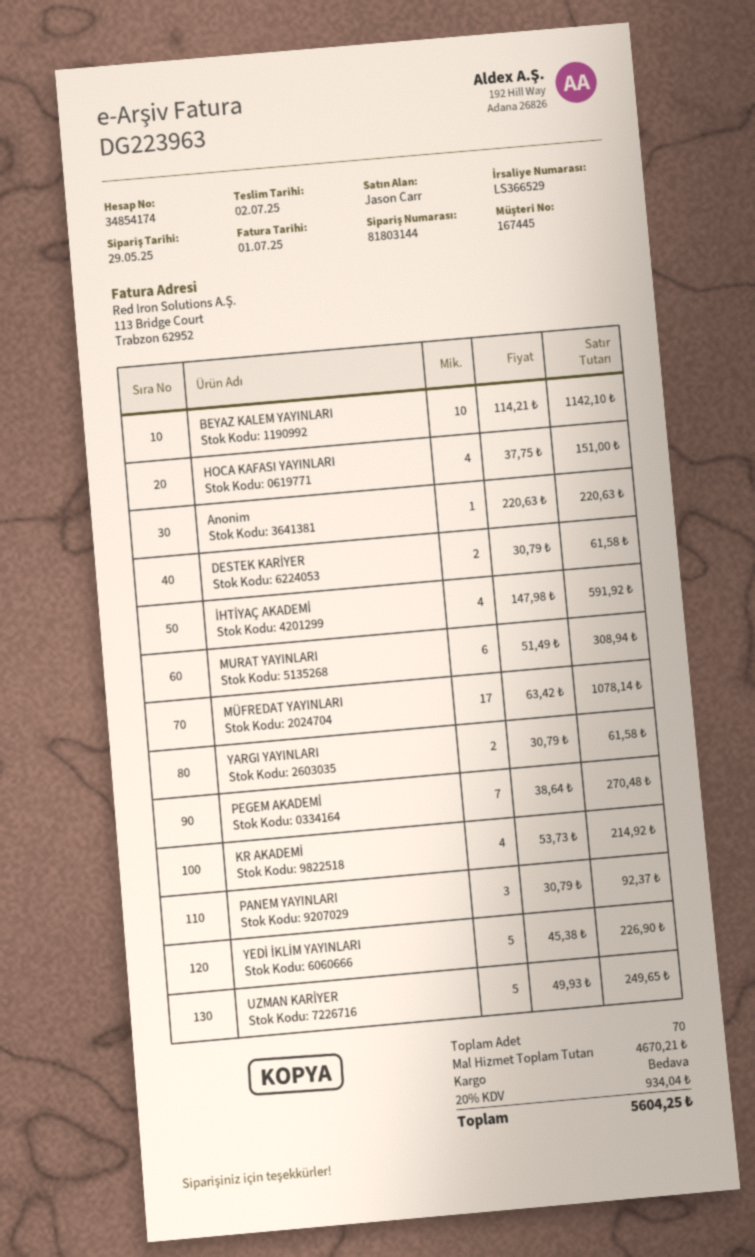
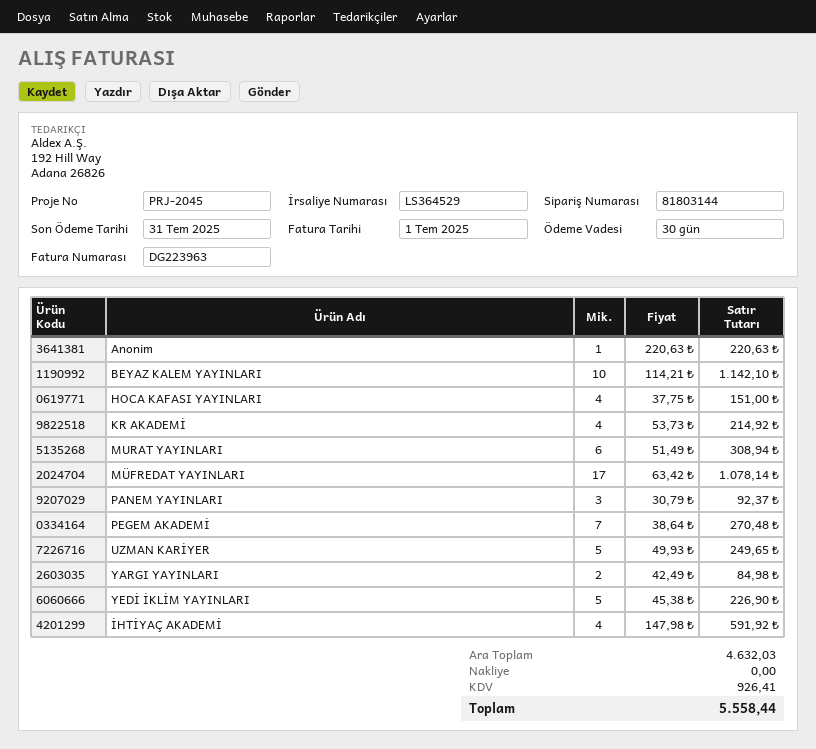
delivery note number: LS366529 -> LS364529
DESTEK KARİYER: 2 x 30.79 = 61.58 -> none
YARGI YAYINLARI: 2 x 30.79 = 61.58 -> 2 x 42.49 = 84.98
subtotal: 4670.21 -> 4632.03
tax: 934.04 -> 926.41
total: 5604.25 -> 5558.44

